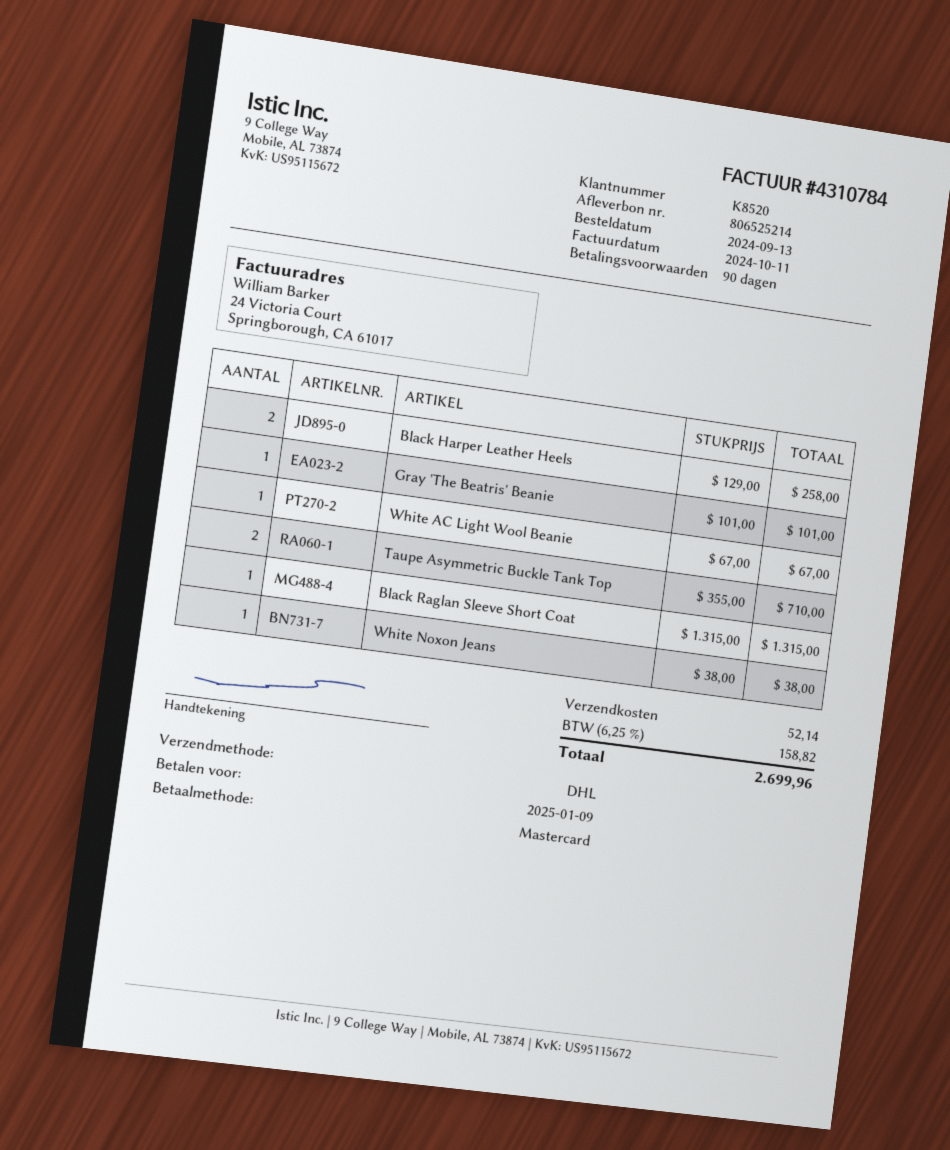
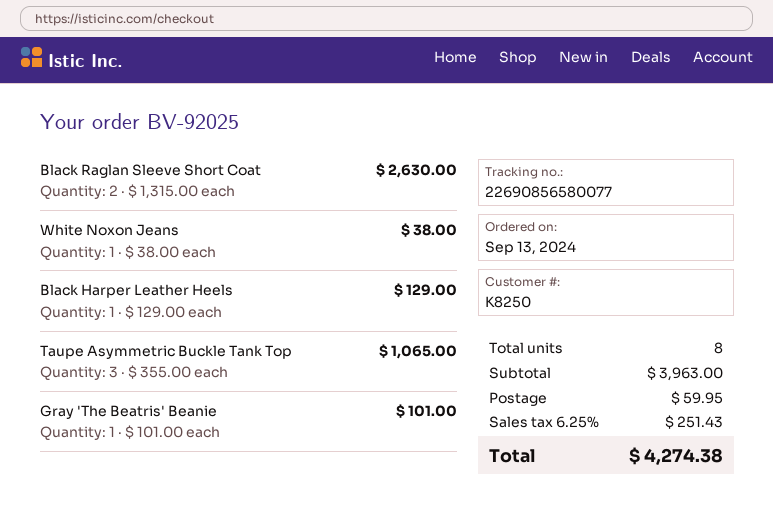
customer number: K8520 -> K8250
Black Harper Leather Heels: 2 x 129.00 = 258.00 -> 1 x 129.00 = 129.00
White AC Light Wool Beanie: 1 x 67.00 = 67.00 -> none
Taupe Asymmetric Buckle Tank Top: 2 x 355.00 = 710.00 -> 3 x 355.00 = 1065.00
Black Raglan Sleeve Short Coat: 1 x 1315.00 = 1315.00 -> 2 x 1315.00 = 2630.00
shipping: 52.14 -> 59.95
tax: 6.25% = 158.82 -> 6.25% = 251.43
total: 2699.96 -> 4274.38

